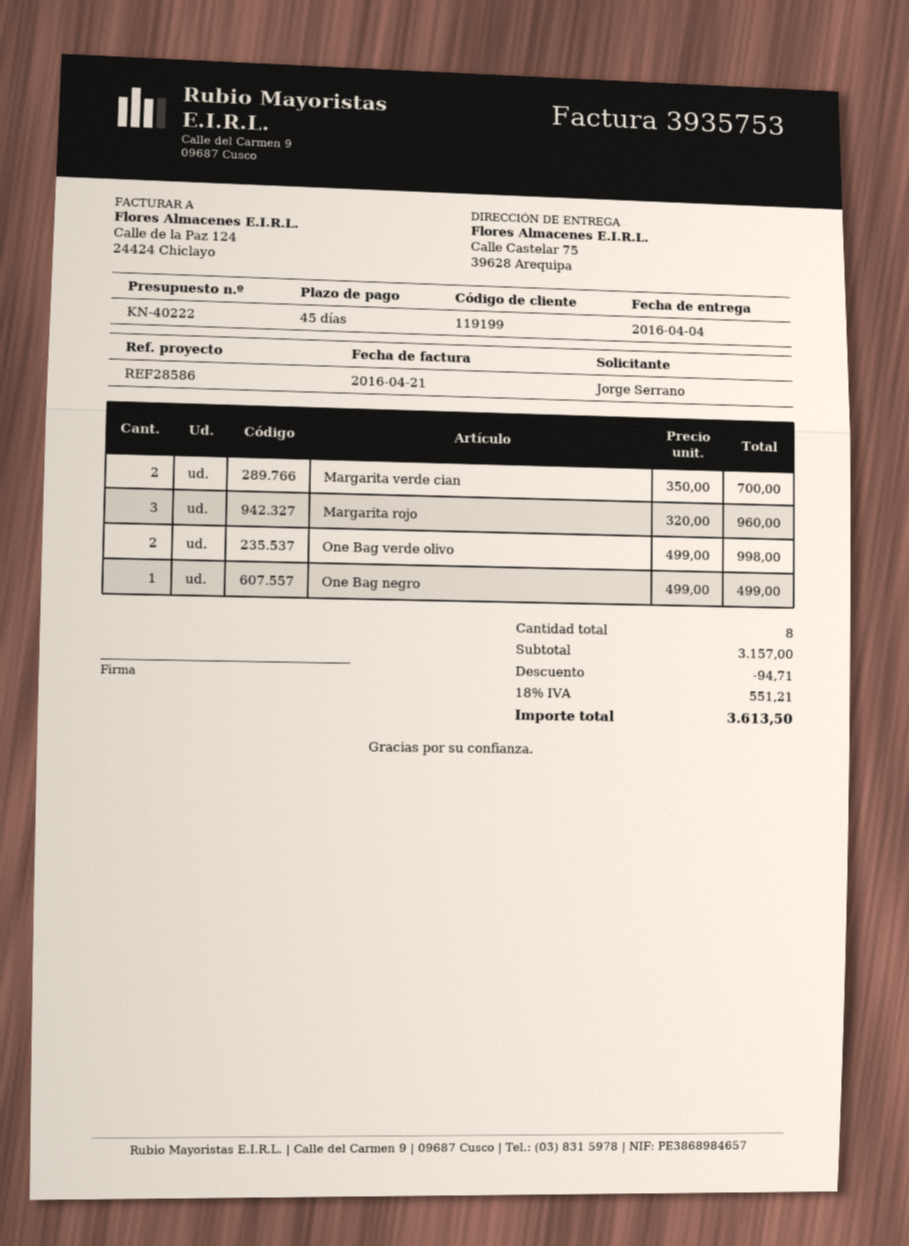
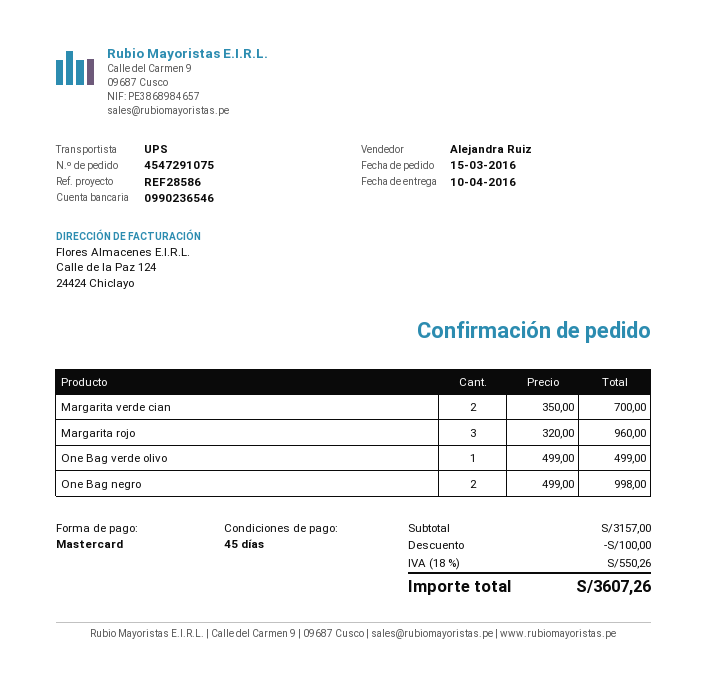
delivery date: 2016-04-04 -> 2016-04-10
One Bag verde olivo: 2 x 499.00 = 998.00 -> 1 x 499.00 = 499.00
One Bag negro: 1 x 499.00 = 499.00 -> 2 x 499.00 = 998.00
discount: 94.71 -> 100.00
tax: 18% = 551.21 -> 18% = 550.26
total: 3613.50 -> 3607.26

